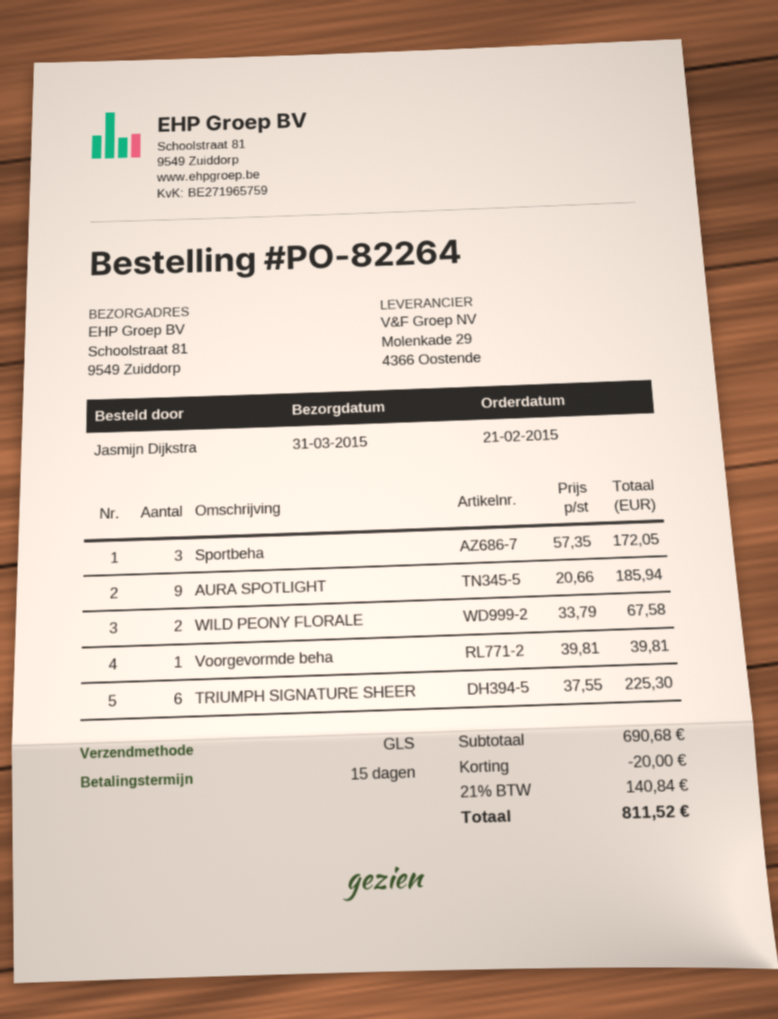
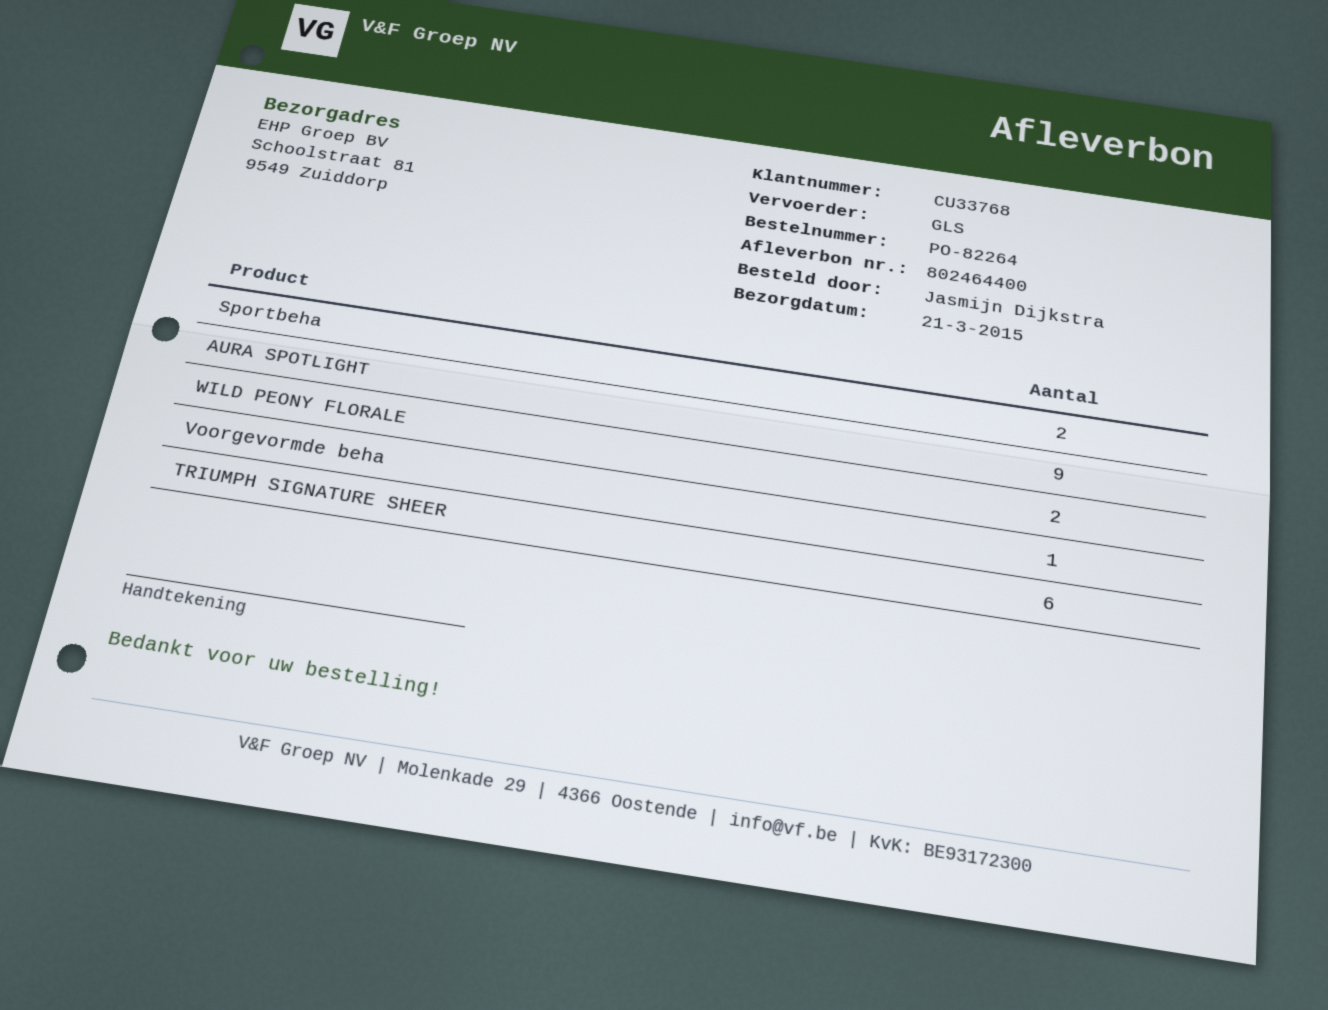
delivery date: 2015-03-31 -> 2015-03-21
Sportbeha: 3 -> 2

